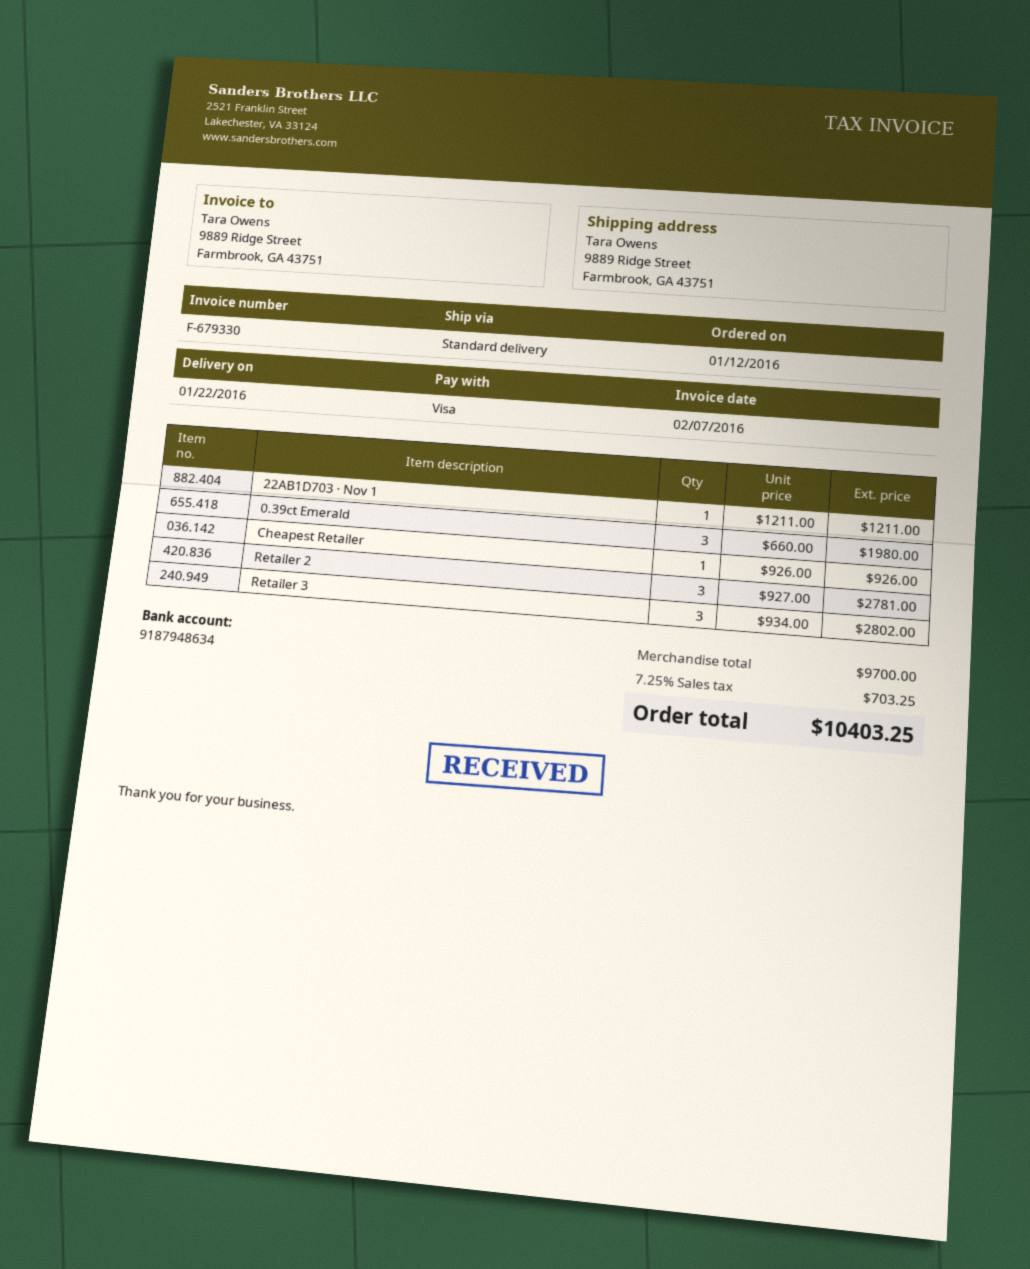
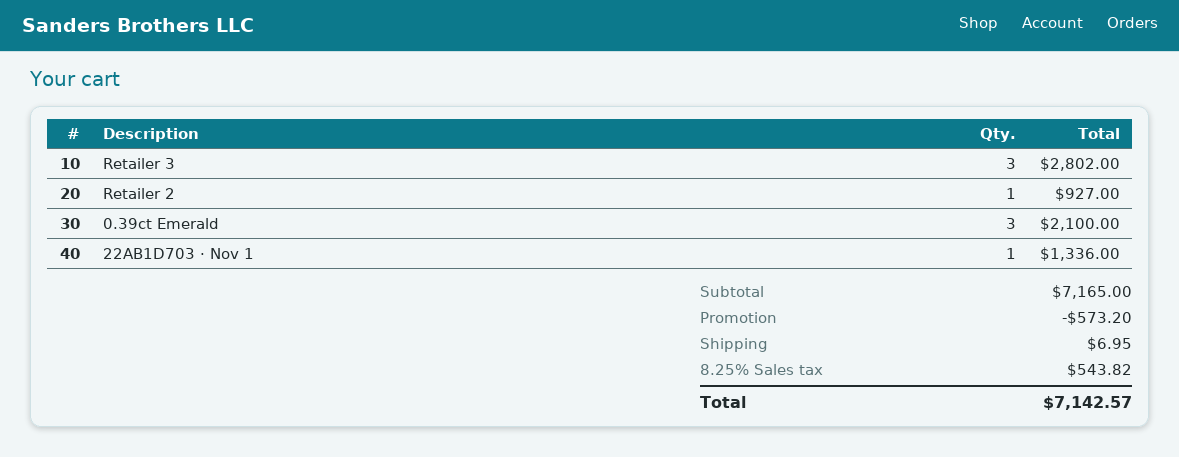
22AB1D703 · Nov 1: 1 for 1211.00 -> 1 for 1336.00
0.39ct Emerald: 3 for 1980.00 -> 3 for 2100.00
Cheapest Retailer: 1 for 926.00 -> none
Retailer 2: 3 for 2781.00 -> 1 for 927.00
subtotal: 9700.00 -> 7165.00
discount: none -> 573.20
shipping: none -> 6.95
tax: 7.25% = 703.25 -> 8.25% = 543.82
total: 10403.25 -> 7142.57

